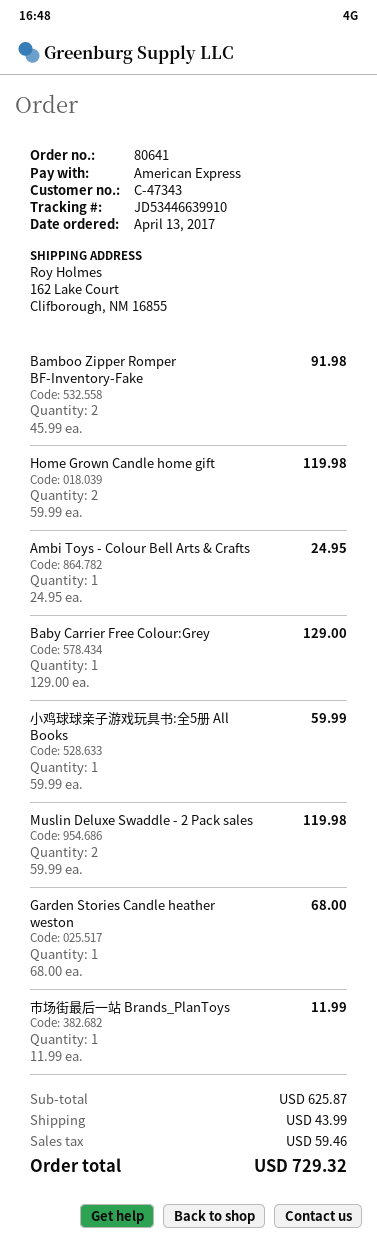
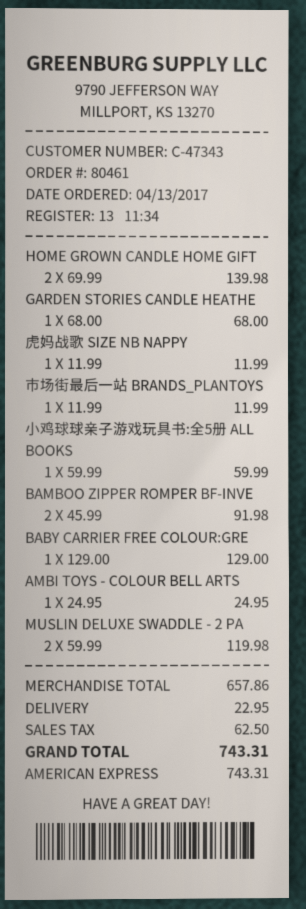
order number: 80641 -> 80461
Home Grown Candle home gift: 2 x 59.99 = 119.98 -> 2 x 69.99 = 139.98
虎妈战歌 SIZE NB NAPPY: none -> 1 x 11.99 = 11.99
subtotal: 625.87 -> 657.86
shipping: 43.99 -> 22.95
tax: 59.46 -> 62.50
total: 729.32 -> 743.31

